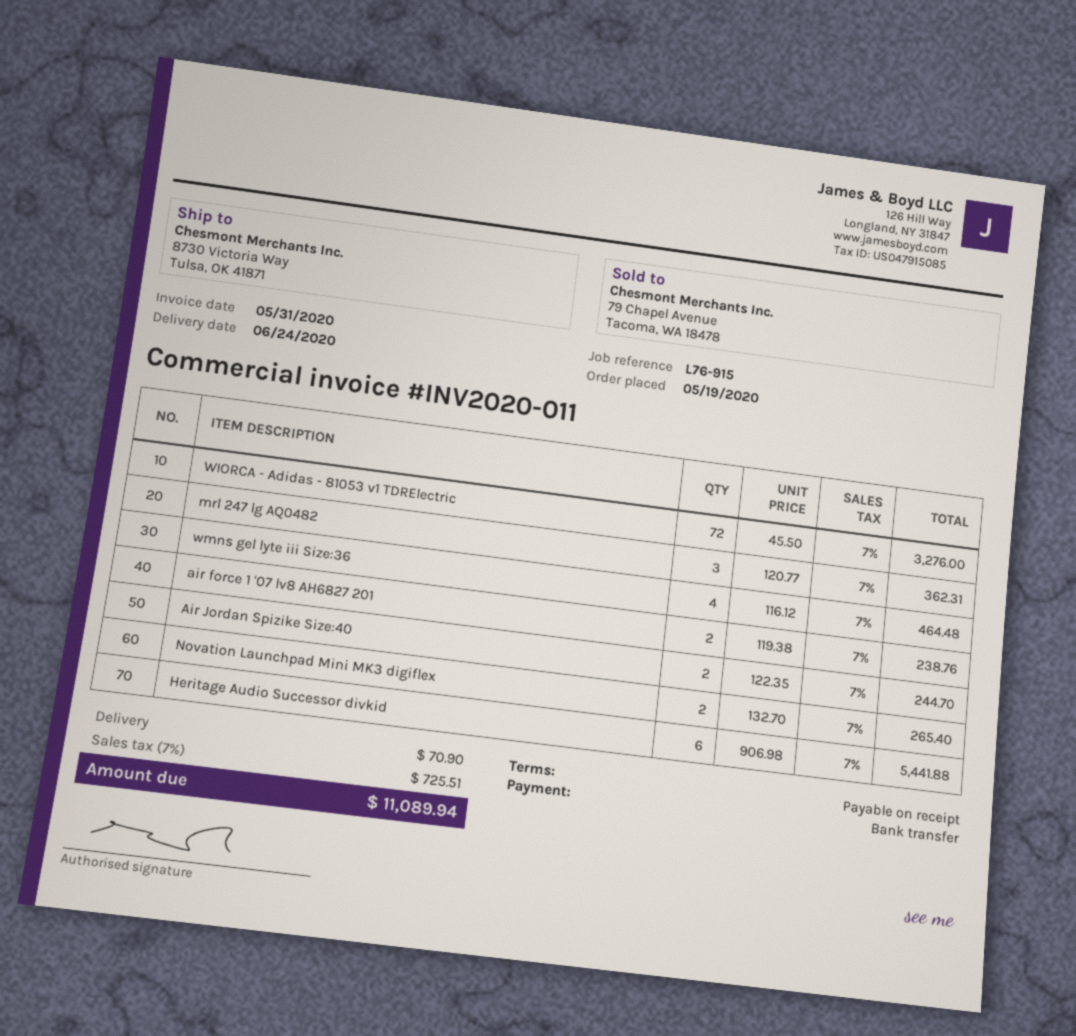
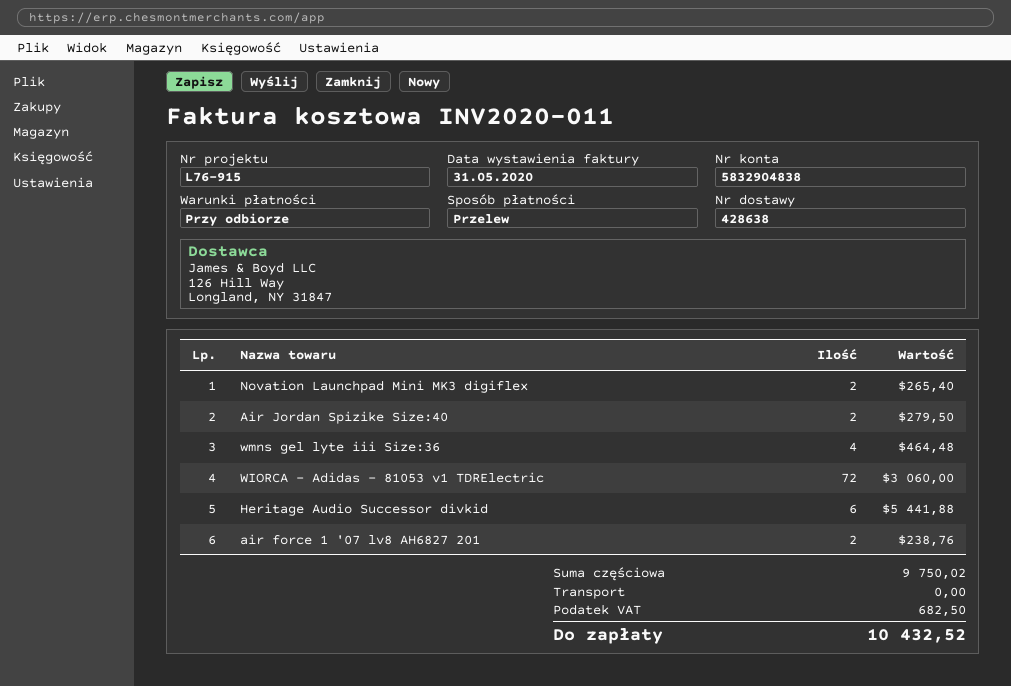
WIORCA - Adidas - 81053 v1 TDRElectric: 72 for 3276.00 -> 72 for 3060.00
mrl 247 lg AQ0482: 3 for 362.31 -> none
Air Jordan Spizike Size:40: 2 for 244.70 -> 2 for 279.50
shipping: 70.90 -> 0.00
tax: 725.51 -> 682.50
total: 11089.94 -> 10432.52

